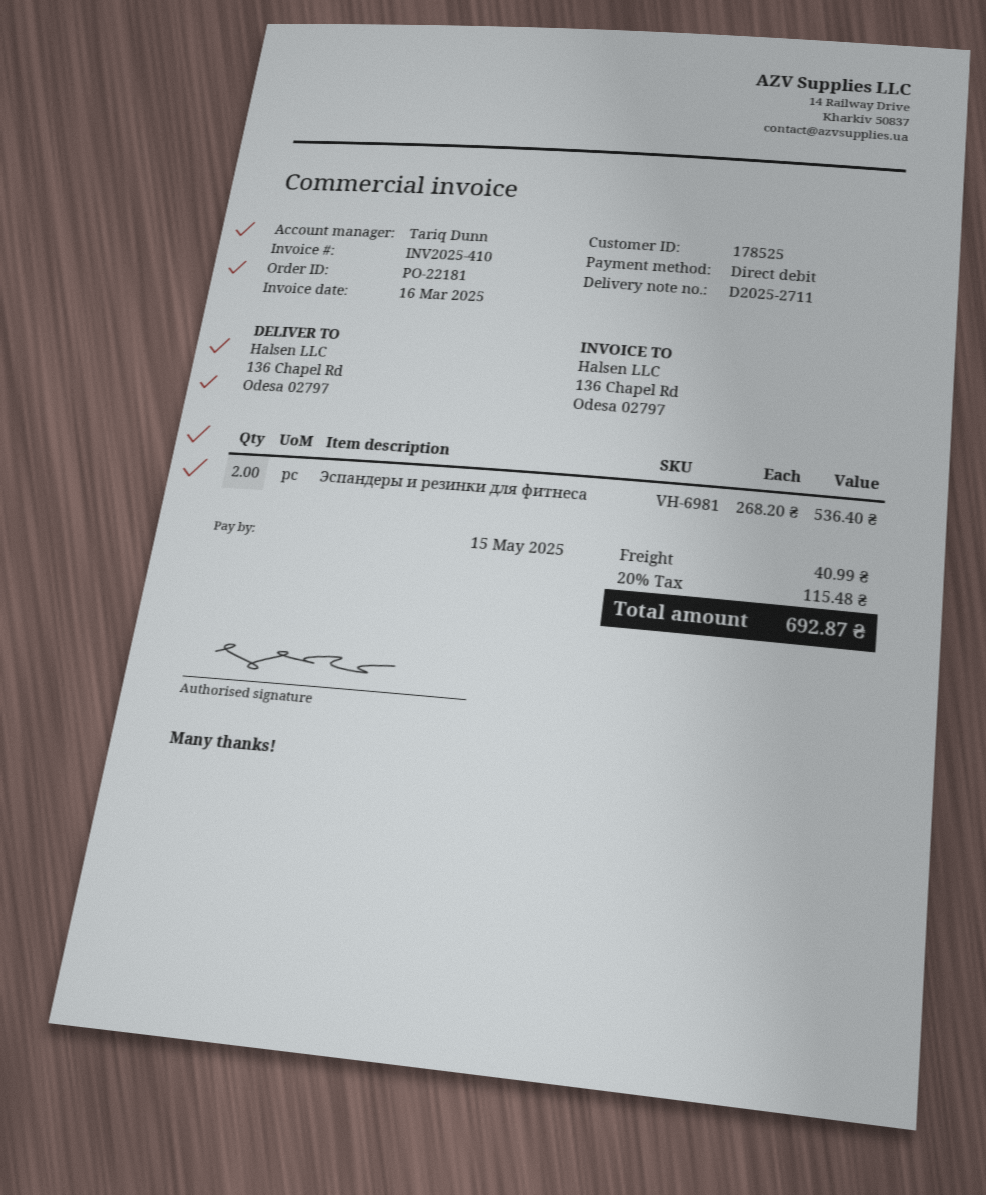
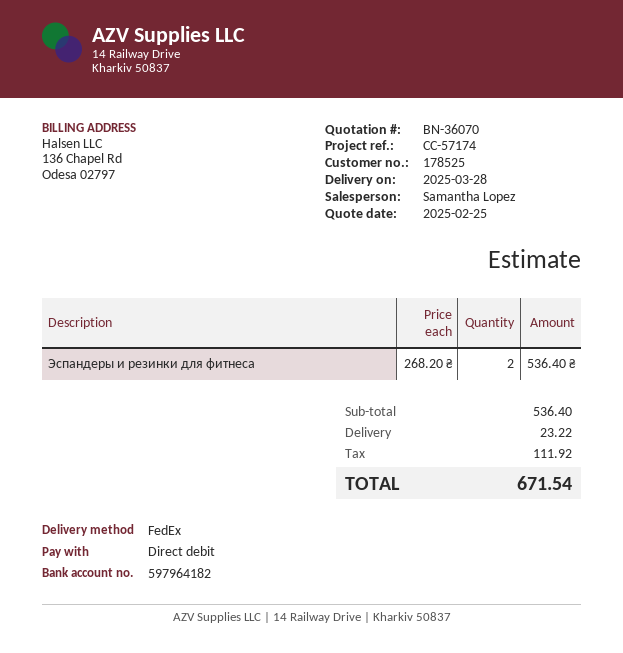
sales rep: Tariq Dunn -> Samantha Lopez
shipping: 40.99 -> 23.22
tax: 115.48 -> 111.92
total: 692.87 -> 671.54

